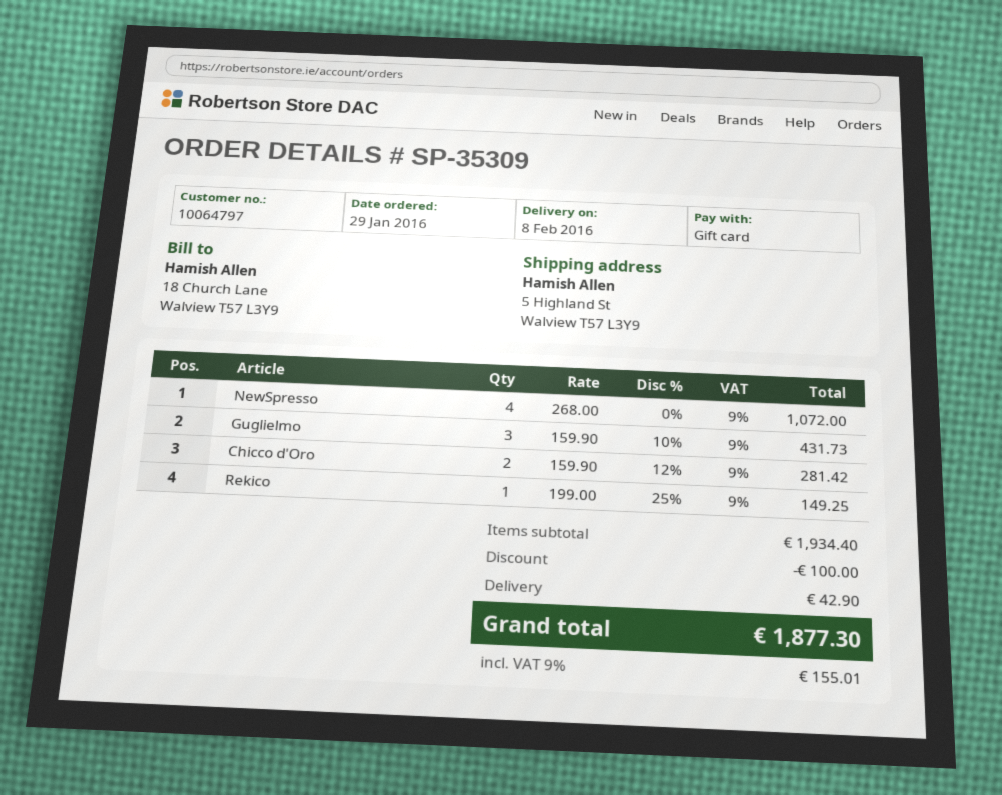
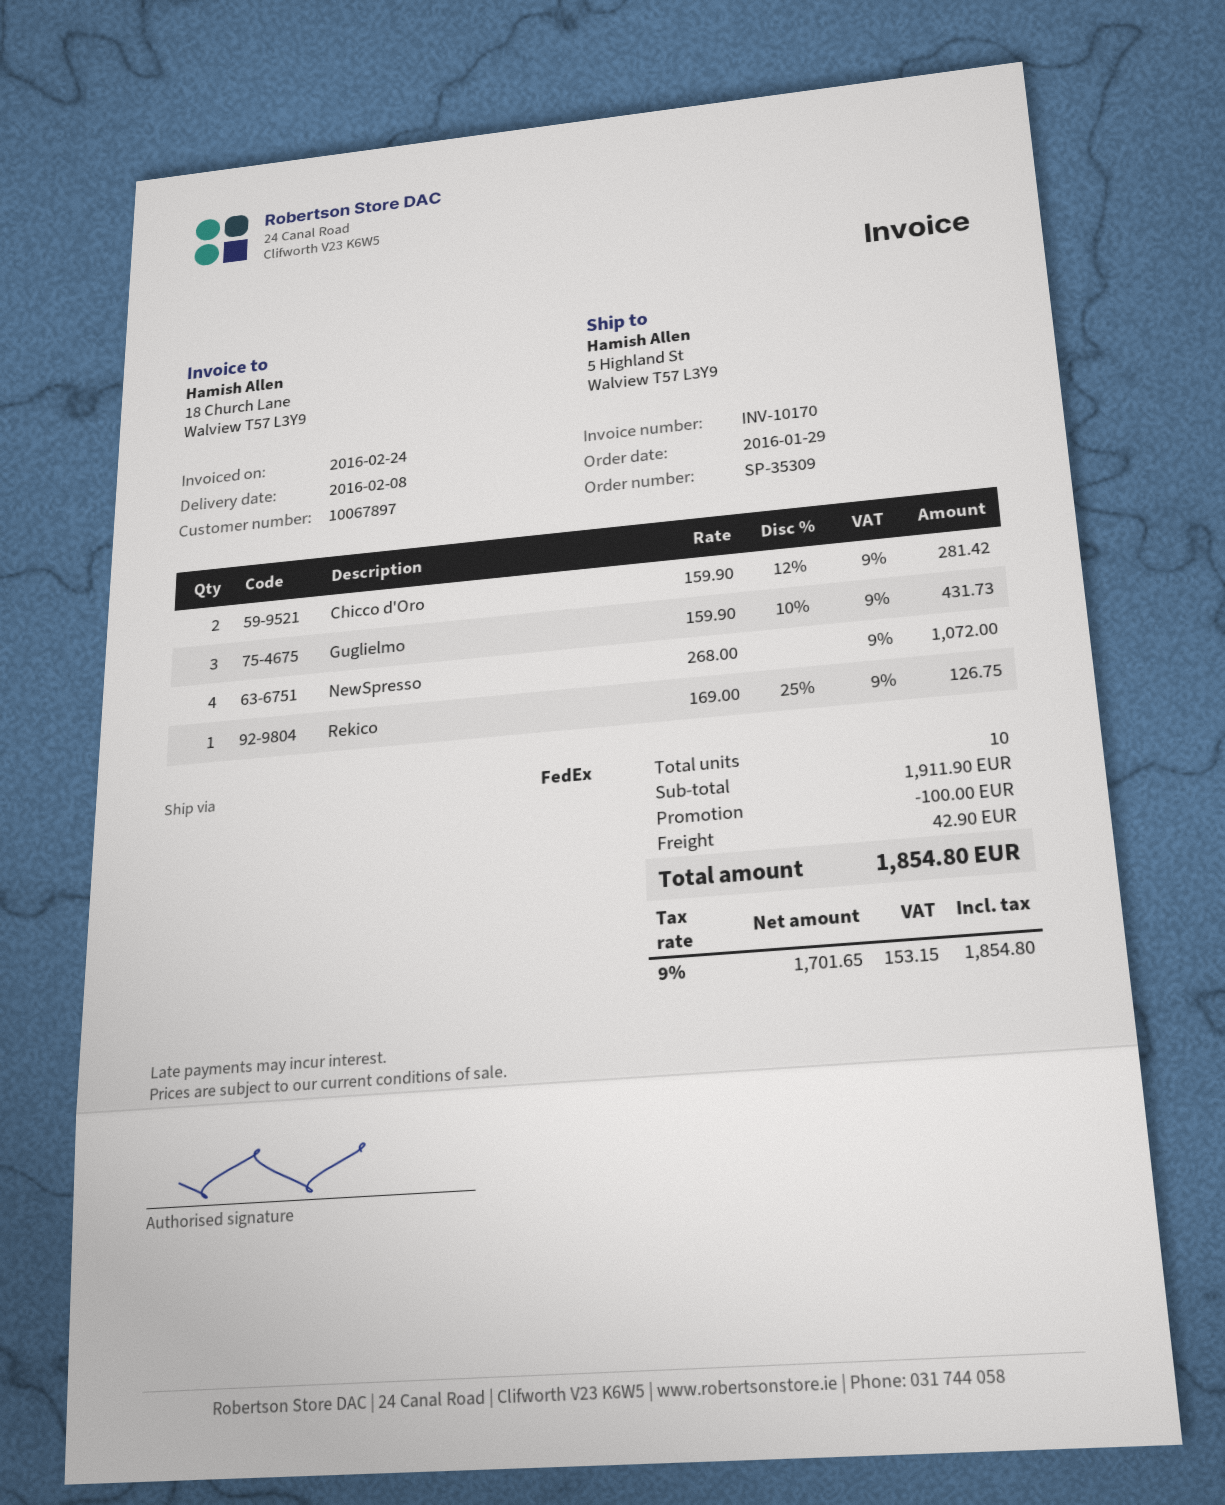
customer number: 10064797 -> 10067897
Rekico: 1 x 199.00 - 25% = 149.25 -> 1 x 169.00 - 25% = 126.75
subtotal: 1934.40 -> 1911.90
tax: 9% = 155.01 -> 9% = 153.15
total: 1877.30 -> 1854.80

